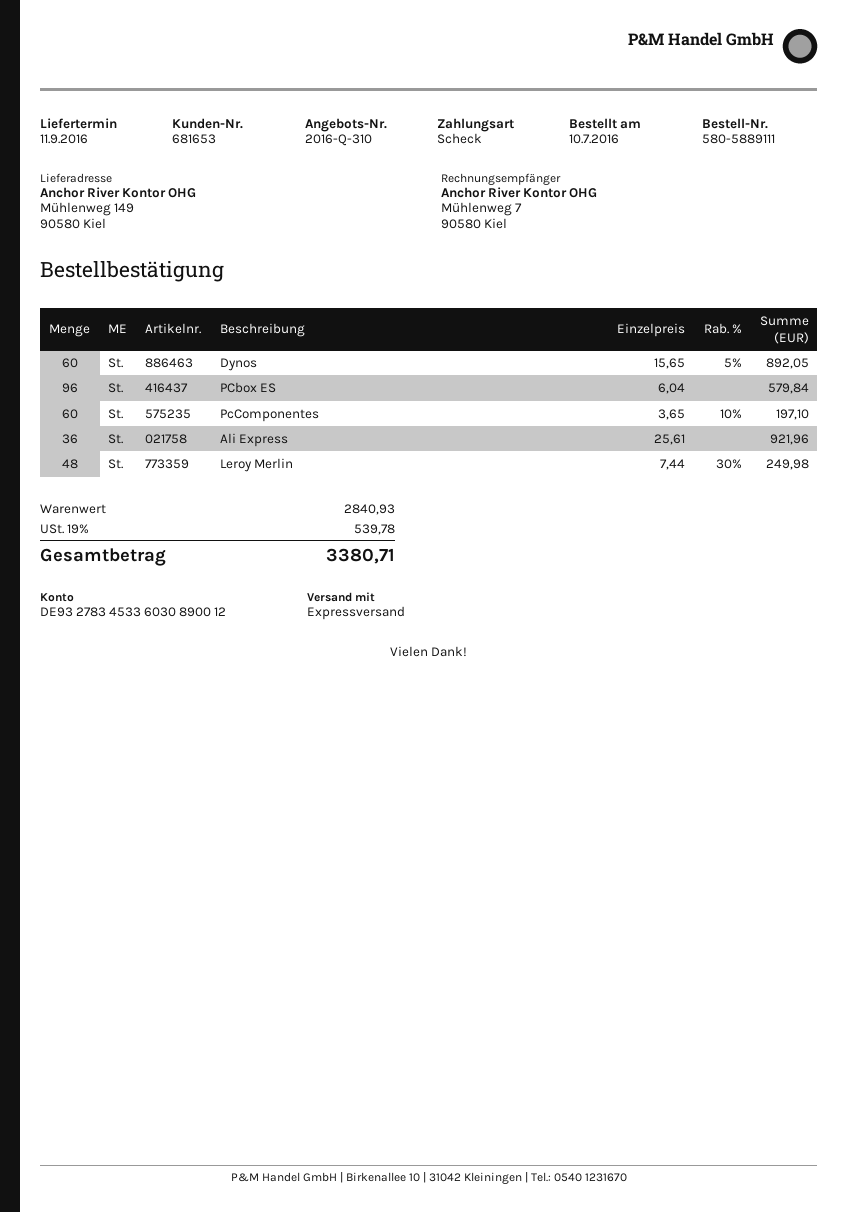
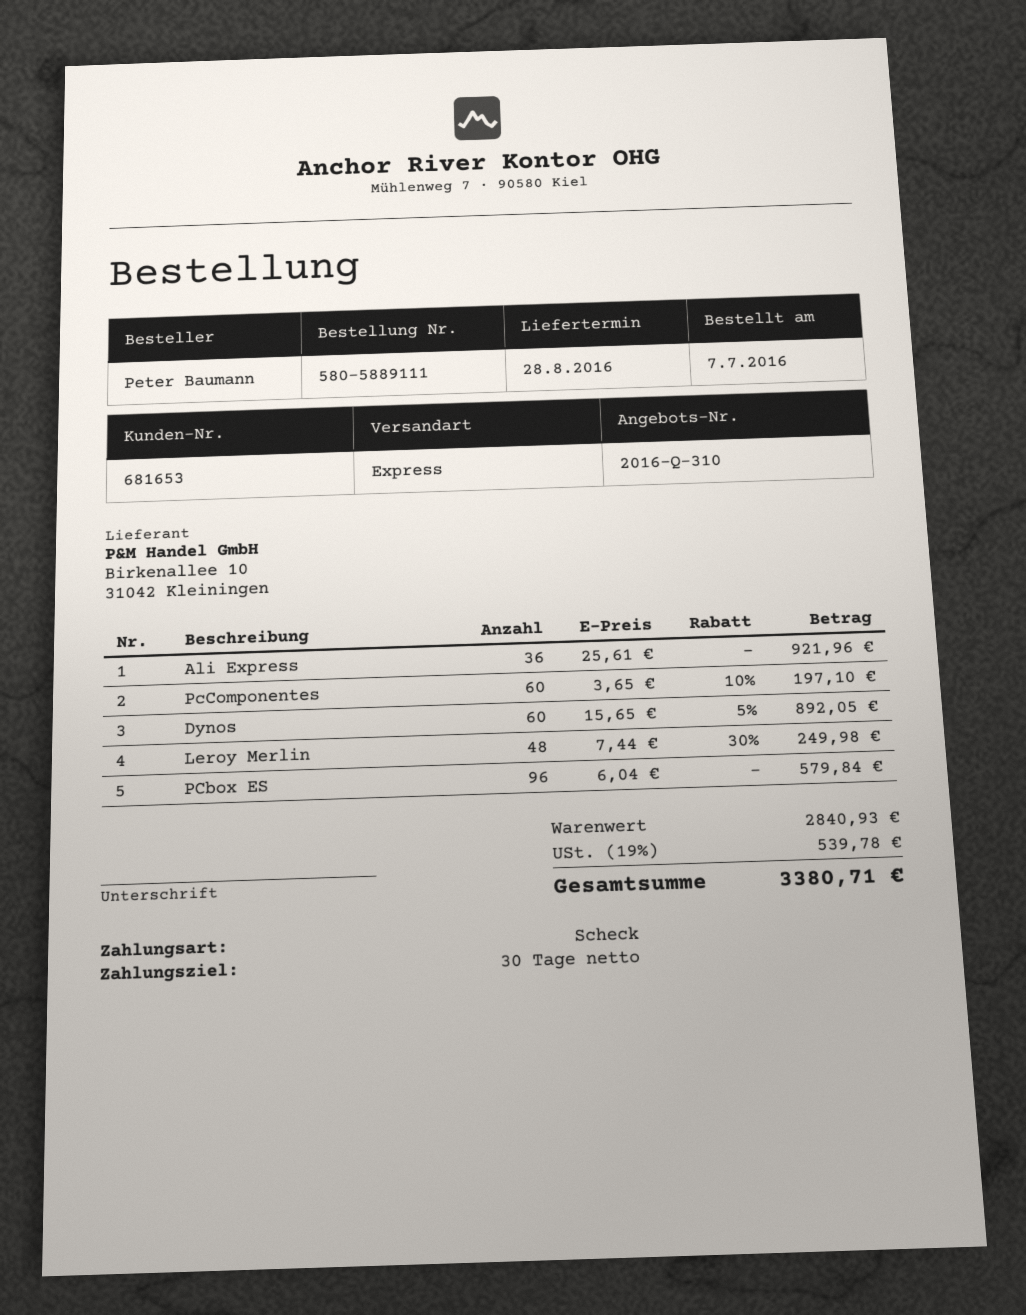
order date: 2016-07-10 -> 2016-07-07
delivery date: 2016-09-11 -> 2016-08-28

